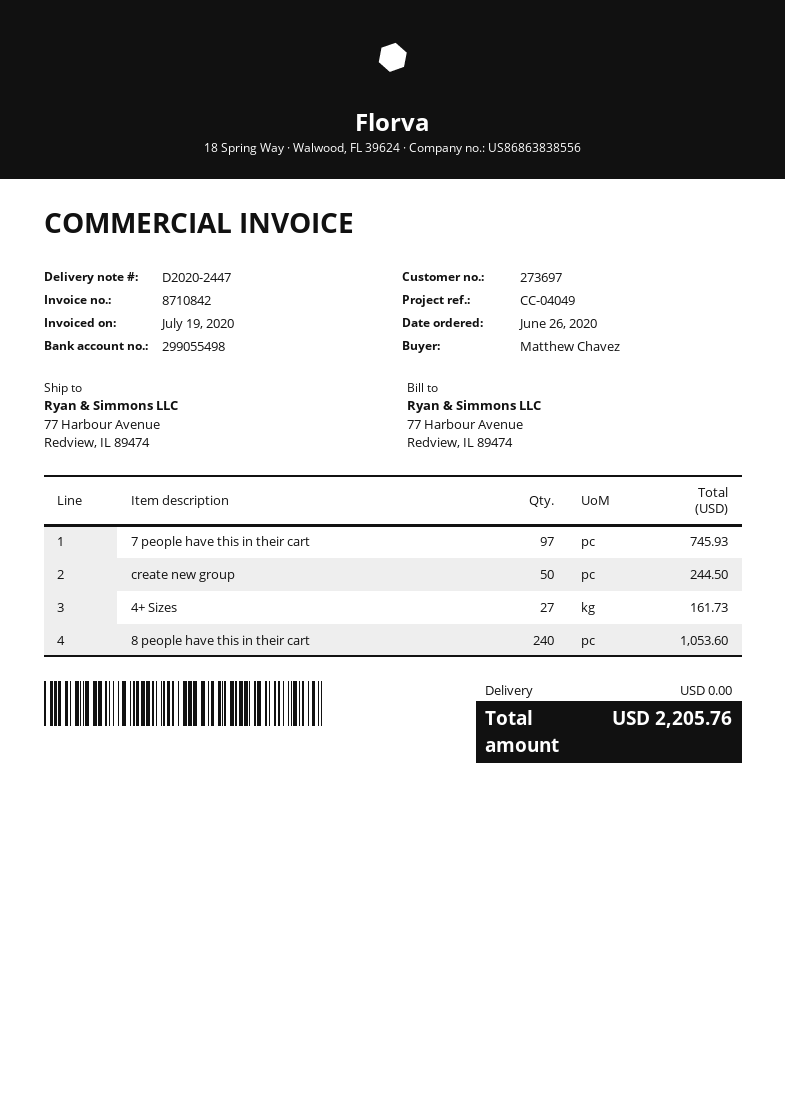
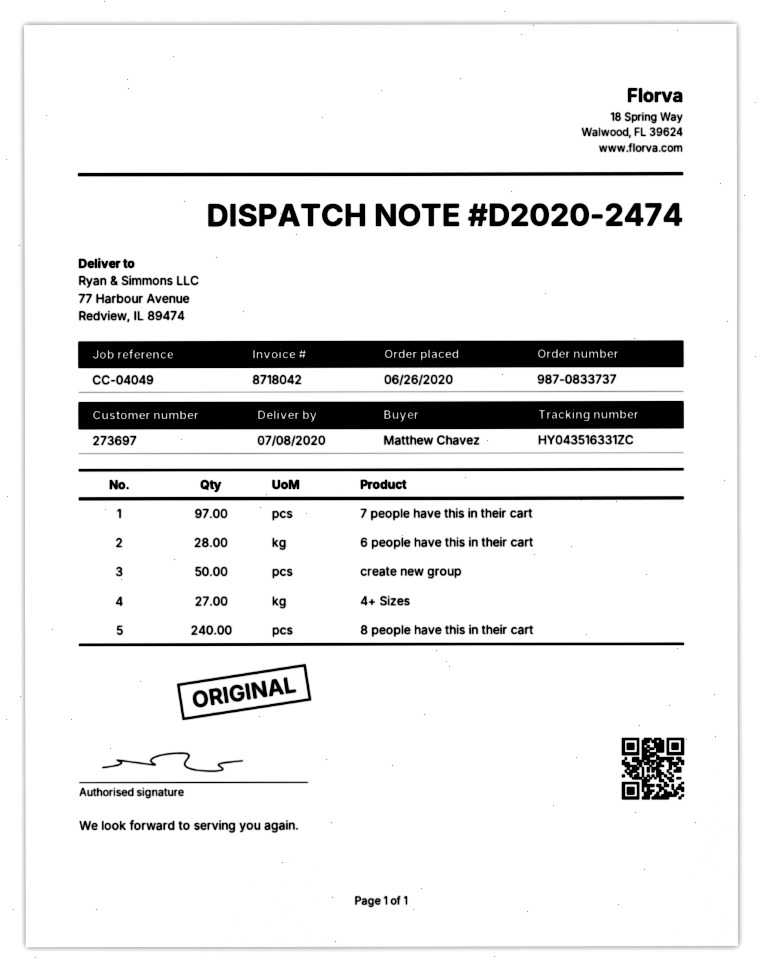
delivery note number: D2020-2447 -> D2020-2474
invoice number: 8710842 -> 8718042
6 people have this in their cart: none -> 28

